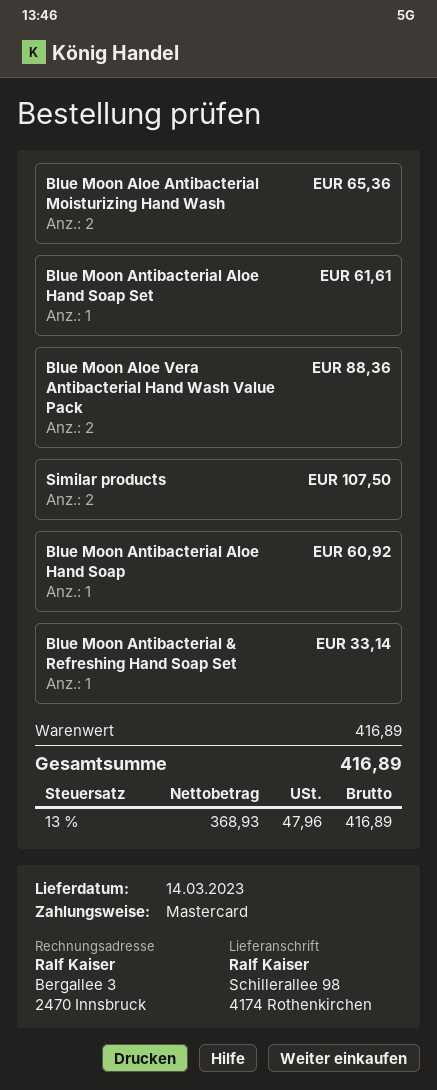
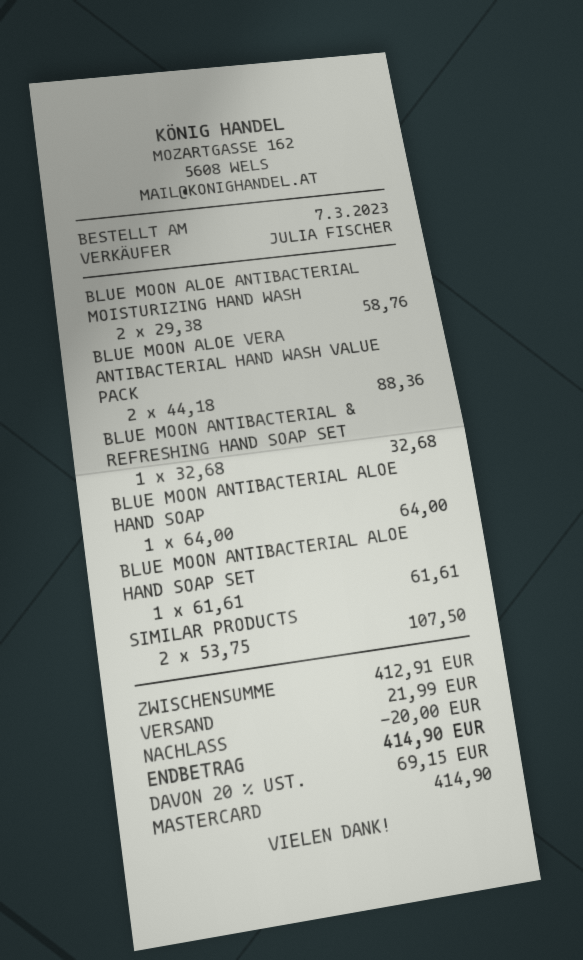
Blue Moon Aloe Antibacterial Moisturizing Hand Wash: 2 for 65.36 -> 2 for 58.76
Blue Moon Antibacterial Aloe Hand Soap: 1 for 60.92 -> 1 for 64.00
Blue Moon Antibacterial & Refreshing Hand Soap Set: 1 for 33.14 -> 1 for 32.68
subtotal: 416.89 -> 412.91
discount: none -> 20.00
shipping: none -> 21.99
tax: 13% = 47.96 -> 20% = 69.15
total: 416.89 -> 414.90

